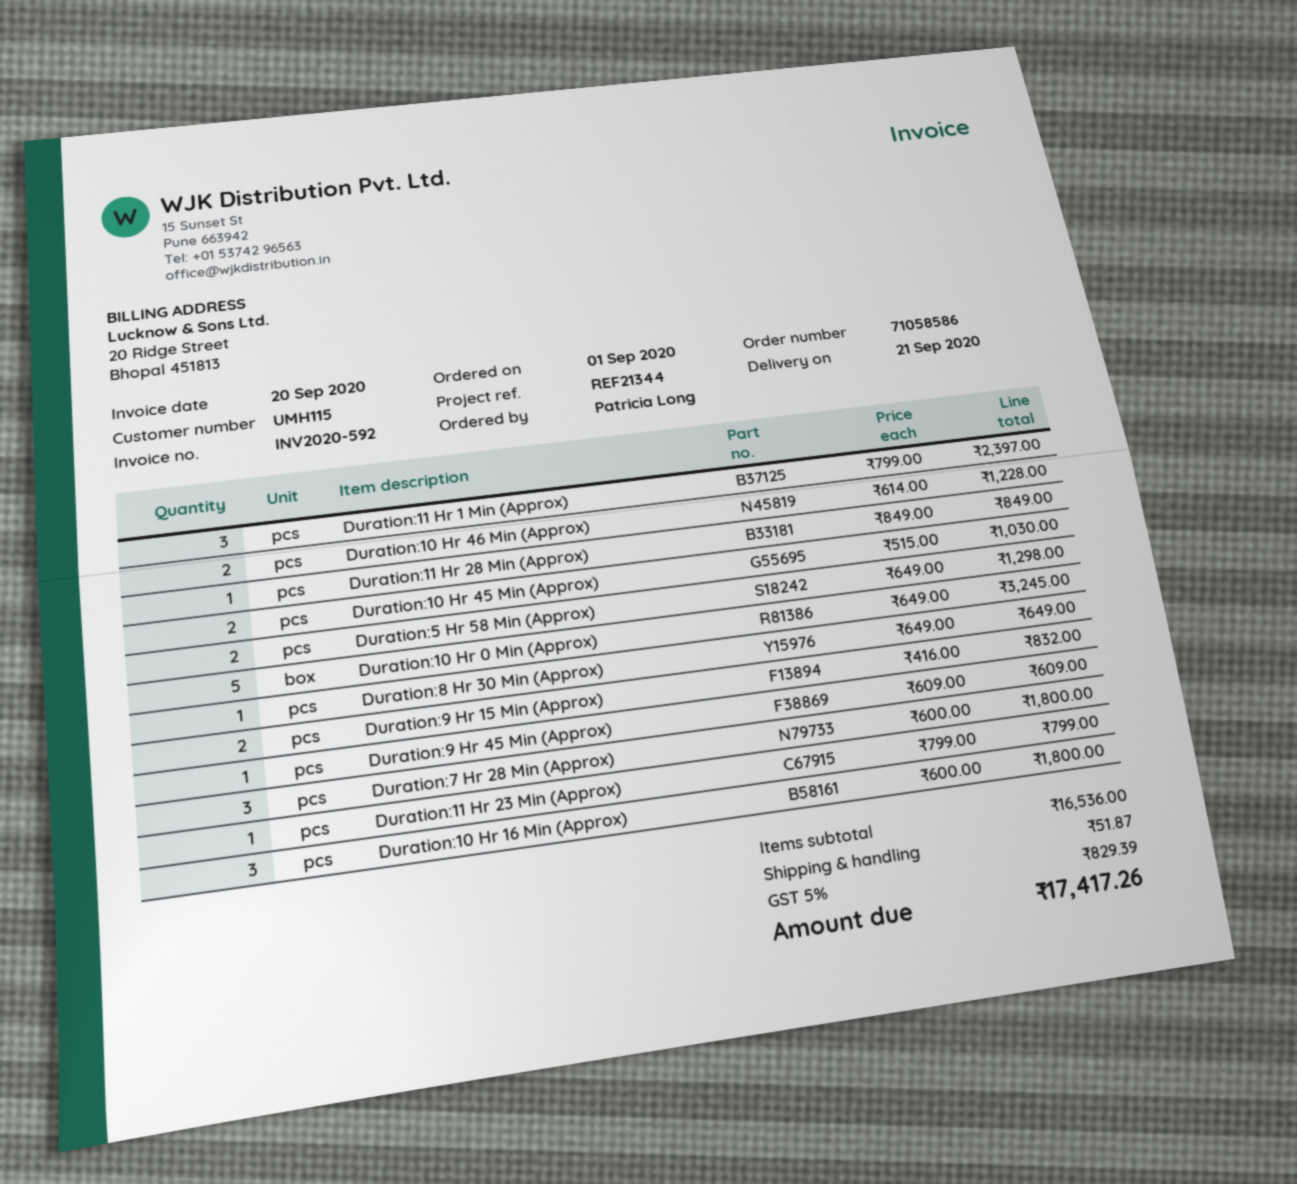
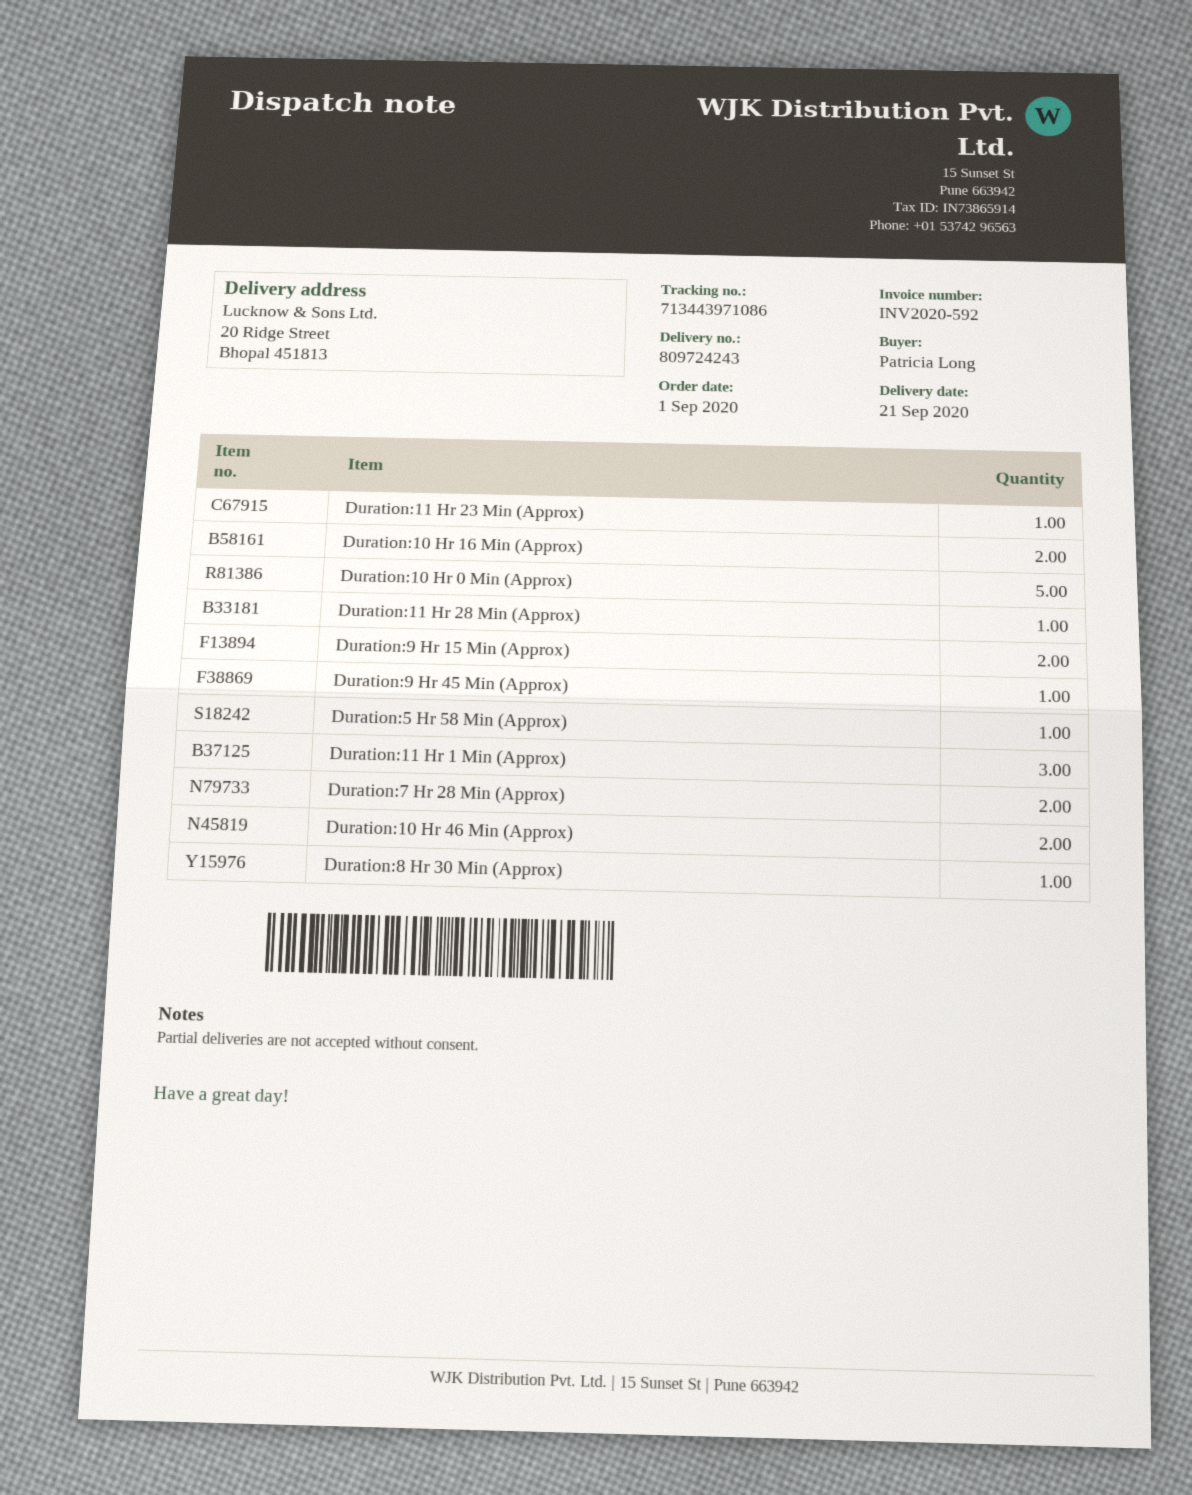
Duration:10 Hr 45 Min (Approx): 2 -> none
Duration:5 Hr 58 Min (Approx): 2 -> 1
Duration:7 Hr 28 Min (Approx): 3 -> 2
Duration:10 Hr 16 Min (Approx): 3 -> 2

